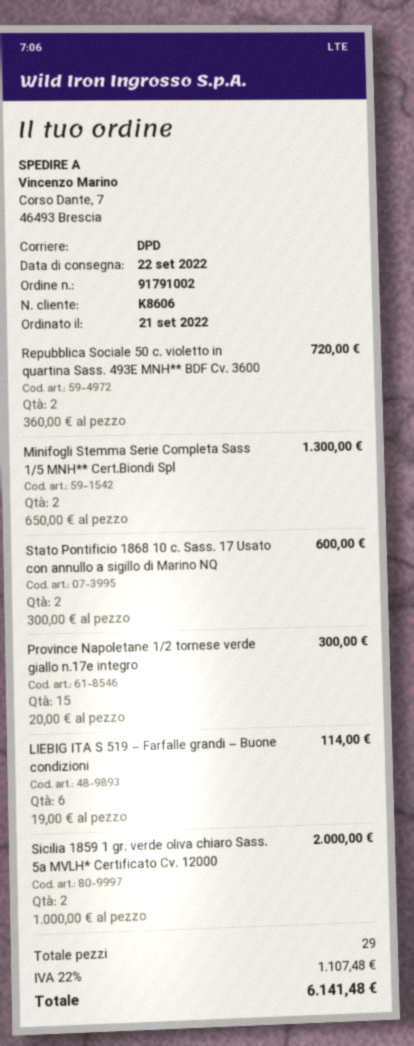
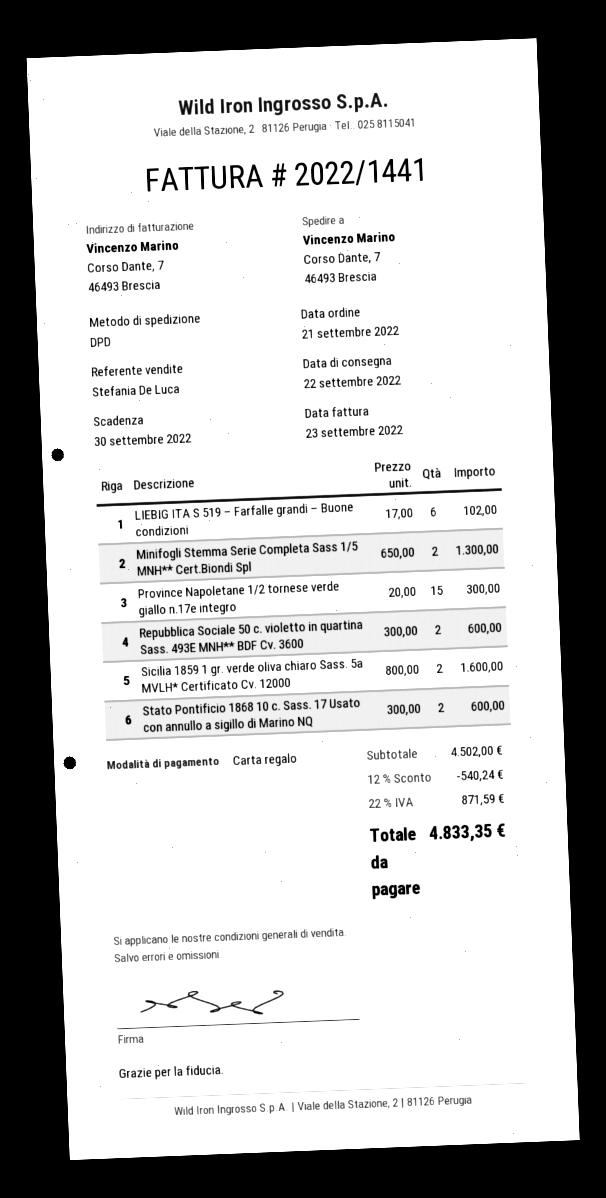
Repubblica Sociale 50 c. violetto in quartina Sass. 493E MNH** BDF Cv. 3600: 2 x 360.00 = 720.00 -> 2 x 300.00 = 600.00
LIEBIG ITA S 519 – Farfalle grandi – Buone condizioni: 6 x 19.00 = 114.00 -> 6 x 17.00 = 102.00
Sicilia 1859 1 gr. verde oliva chiaro Sass. 5a MVLH* Certificato Cv. 12000: 2 x 1000.00 = 2000.00 -> 2 x 800.00 = 1600.00
discount: none -> 12% = 540.24
tax: 22% = 1107.48 -> 22% = 871.59
total: 6141.48 -> 4833.35

